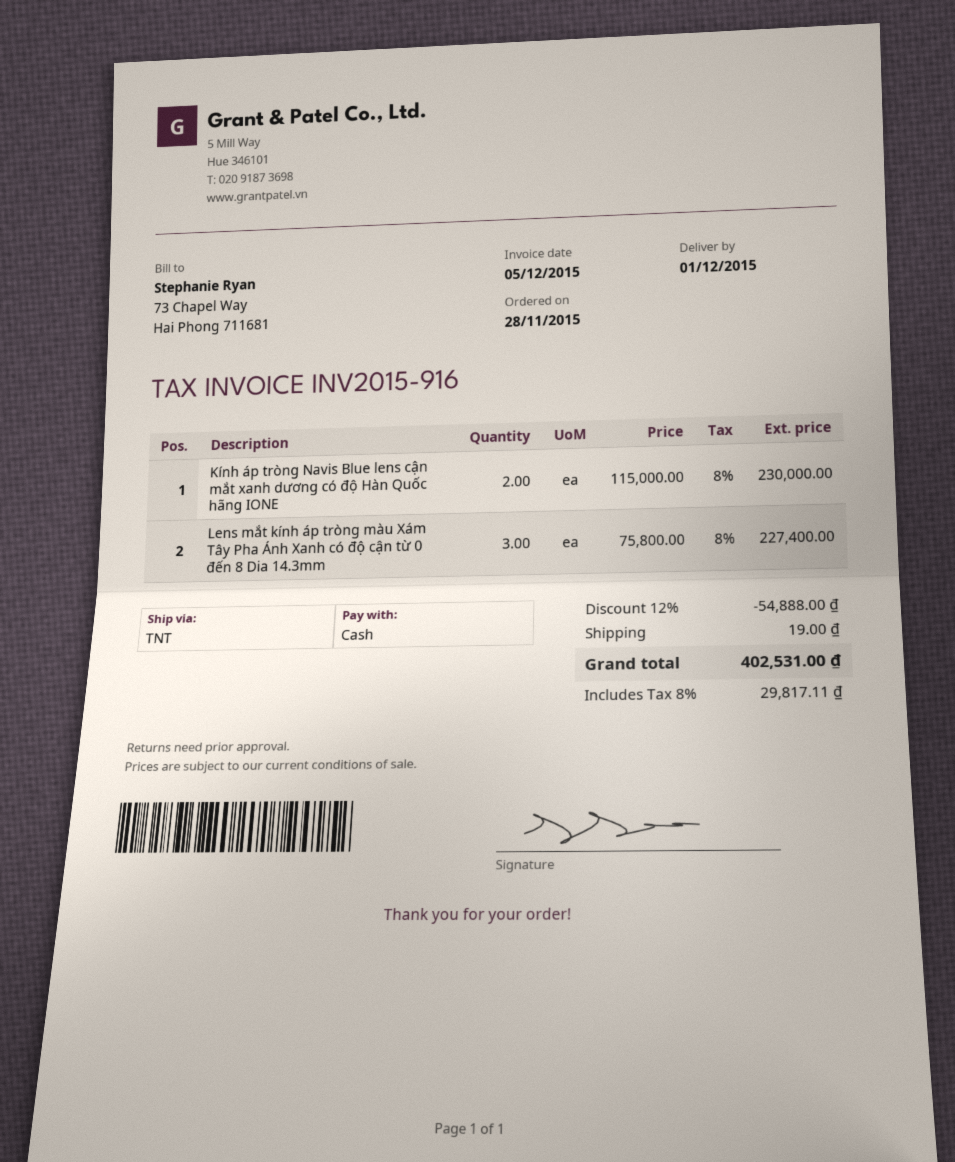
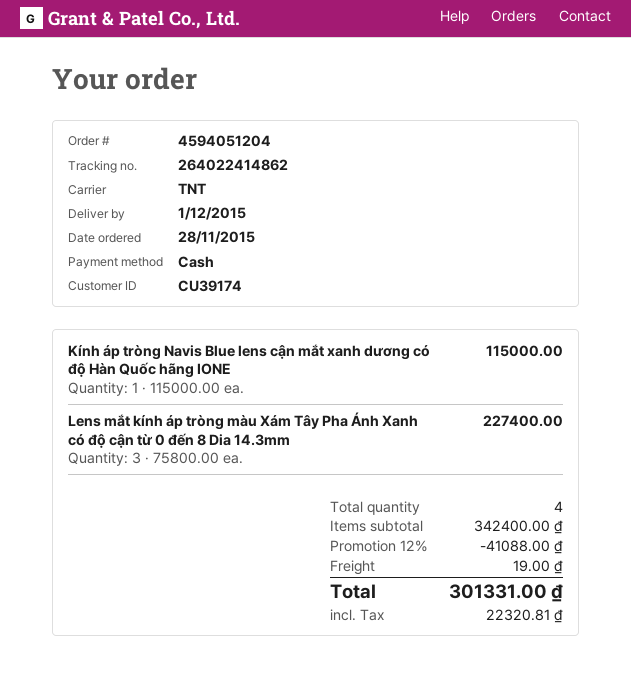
Kính áp tròng Navis Blue lens cận mắt xanh dương có độ Hàn Quốc hãng IONE: 2 x 115000.00 = 230000.00 -> 1 x 115000.00 = 115000.00
discount: 12% = 54888.00 -> 12% = 41088.00
tax: 29817.11 -> 22320.81
total: 402531.00 -> 301331.00

